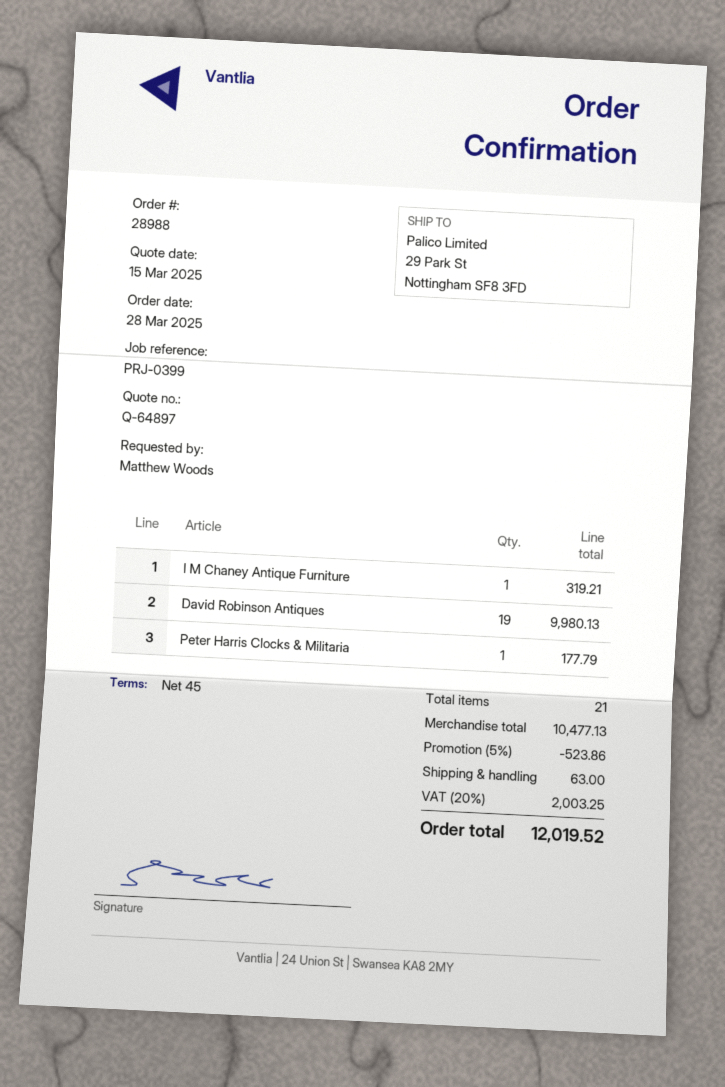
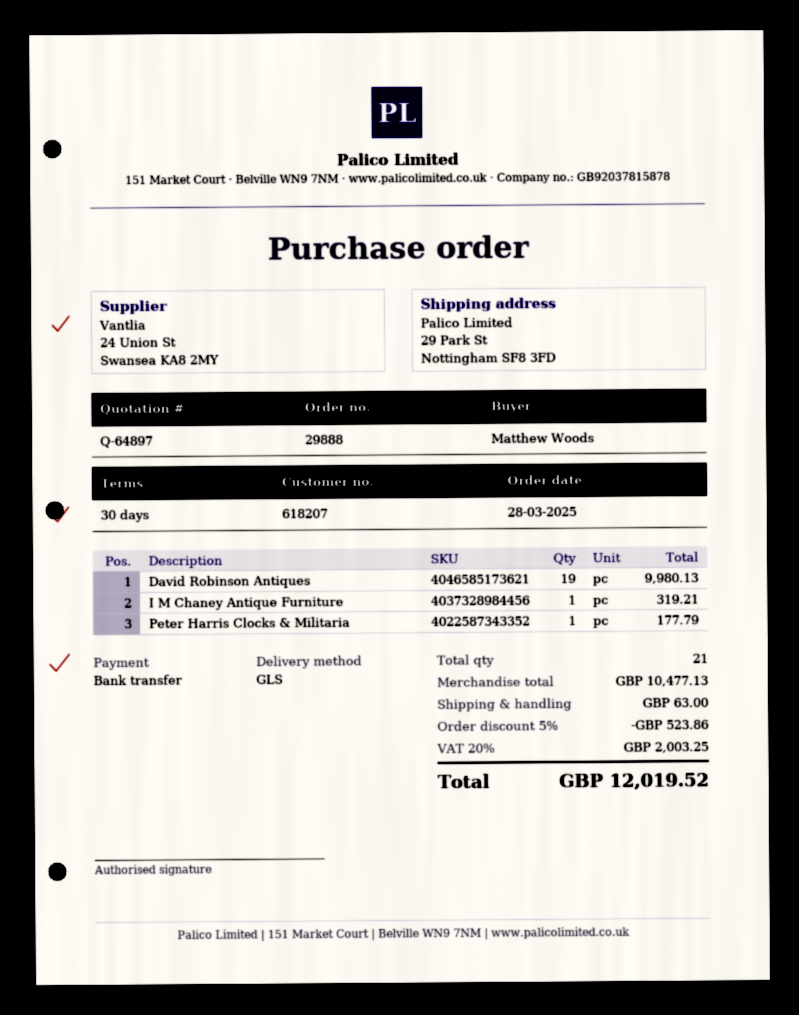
order number: 28988 -> 29888
payment terms: 45 days -> 30 days

